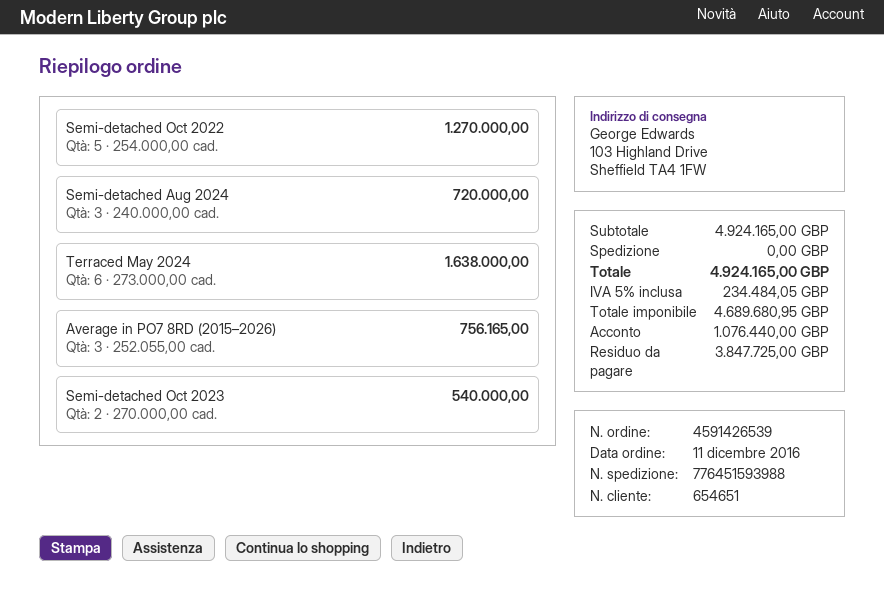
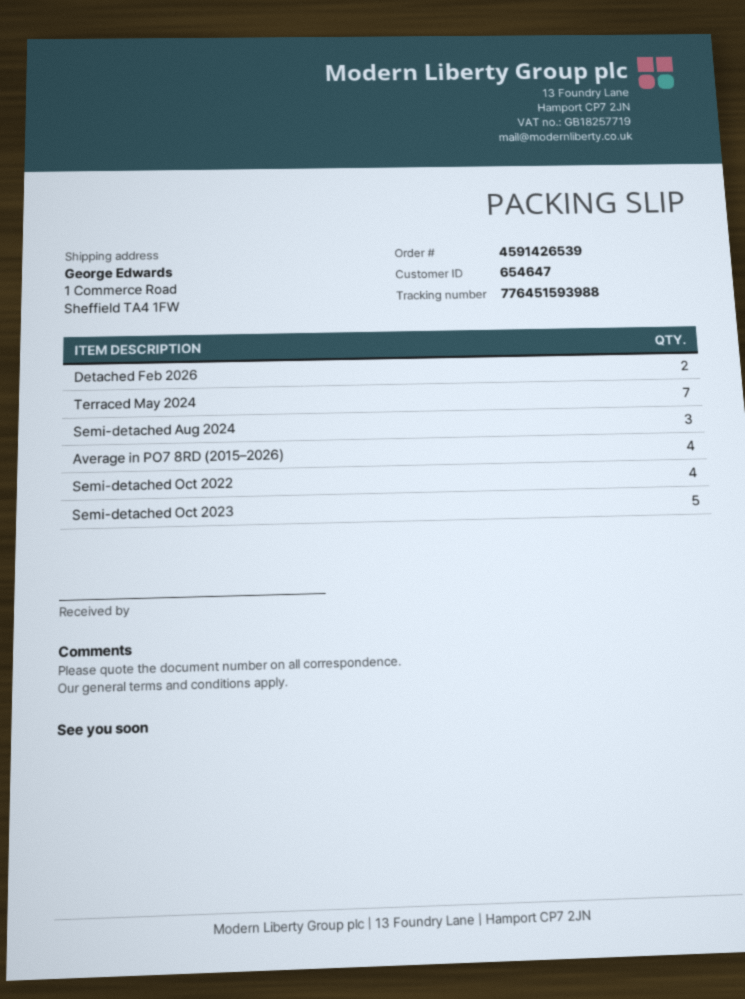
customer number: 654651 -> 654647
ship to: 103 Highland Drive, Sheffield TA4 1FW -> 1 Commerce Road, Sheffield TA4 1FW
Semi-detached Oct 2022: 5 -> 4
Terraced May 2024: 6 -> 7
Average in PO7 8RD (2015–2026): 3 -> 4
Semi-detached Oct 2023: 2 -> 5
Detached Feb 2026: none -> 2

